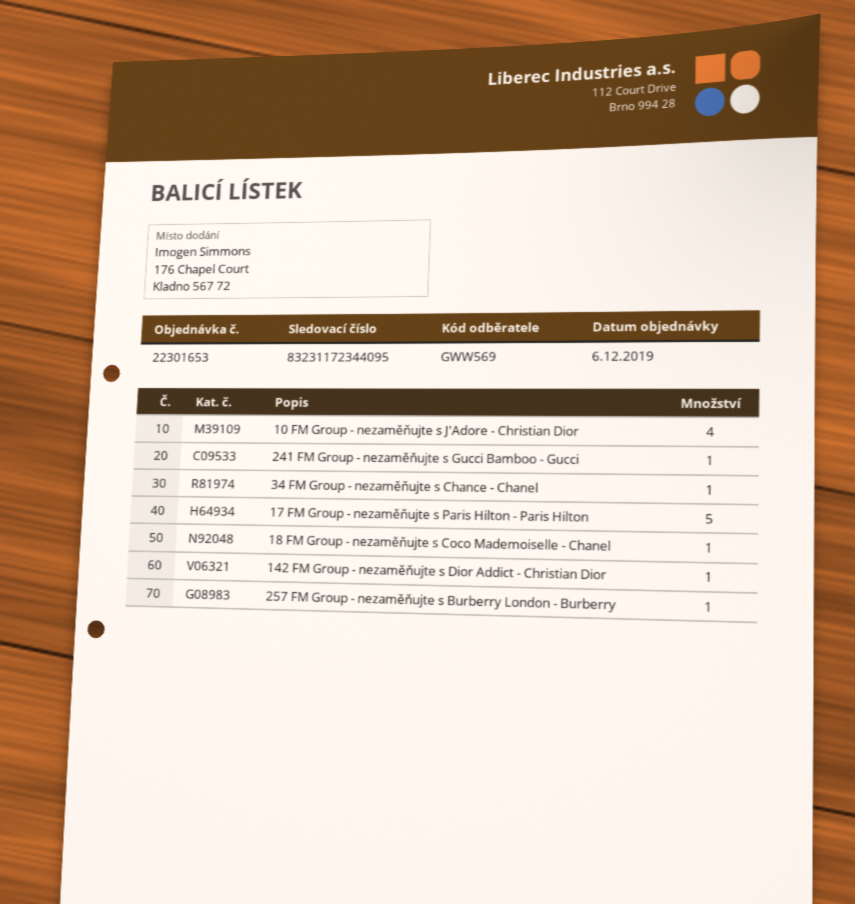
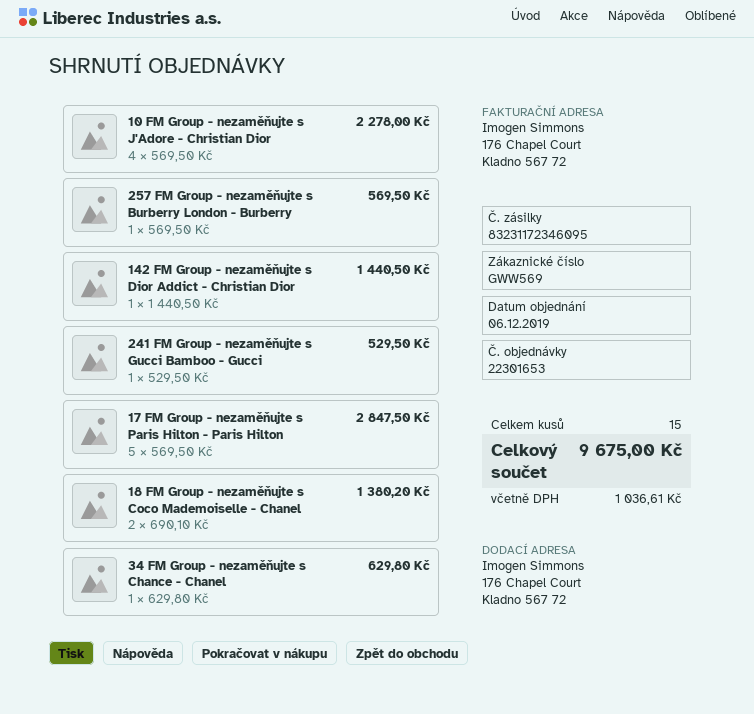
tracking number: 83231172344095 -> 83231172346095
18 FM Group - nezaměňujte s Coco Mademoiselle - Chanel: 1 -> 2

